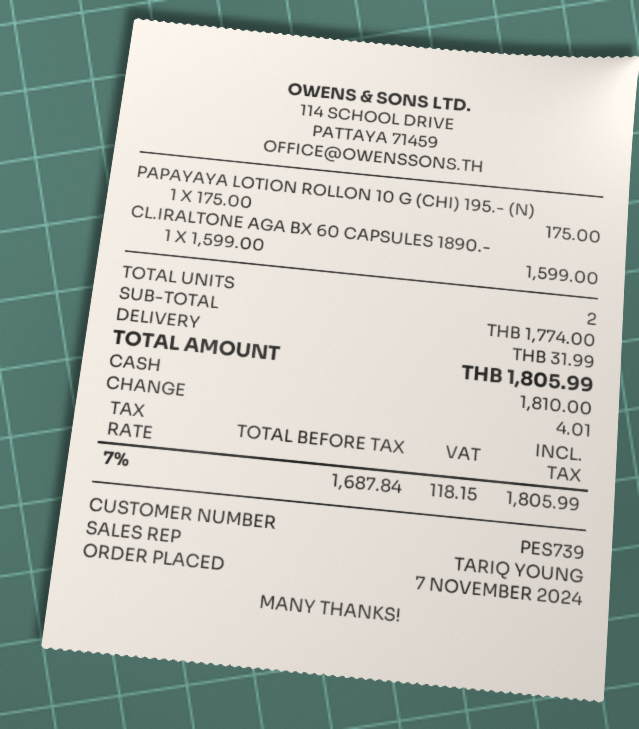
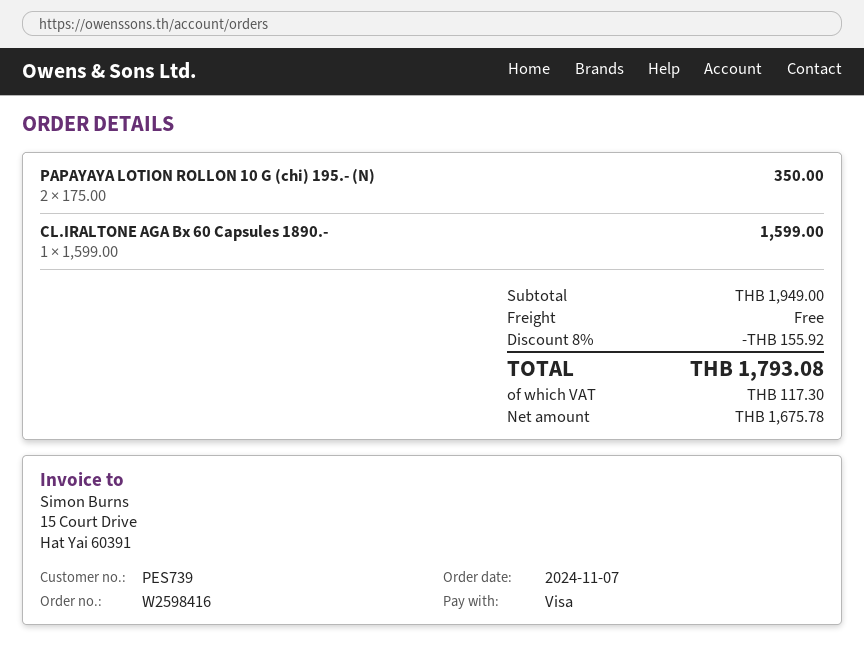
payment method: cash -> Visa
PAPAYAYA LOTION ROLLON 10 G (CHI) 195.- (N): 1 x 175.00 = 175.00 -> 2 x 175.00 = 350.00
subtotal: 1774.00 -> 1949.00
discount: none -> 8% = 155.92
shipping: 31.99 -> 0.00
net: 1687.84 -> 1675.78
tax: 118.15 -> 117.30
total: 1805.99 -> 1793.08

